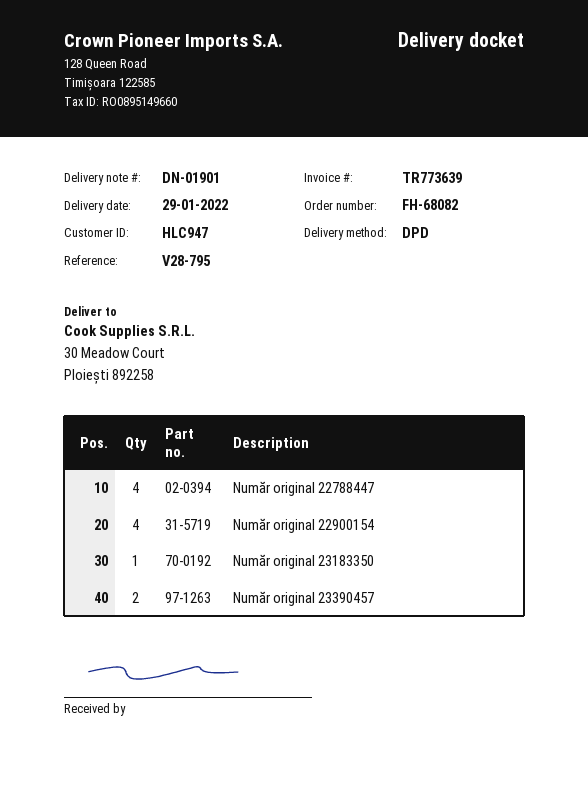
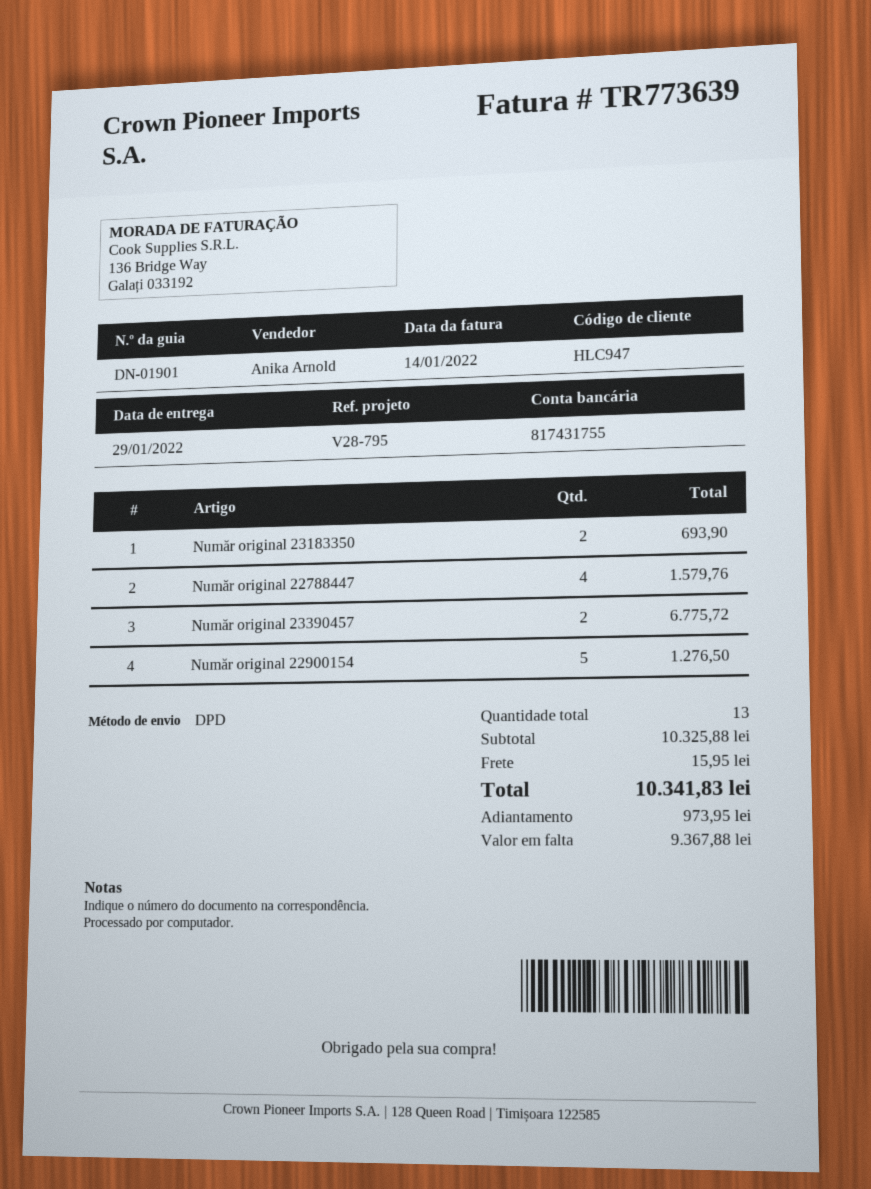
Număr original 22900154: 4 -> 5
Număr original 23183350: 1 -> 2

